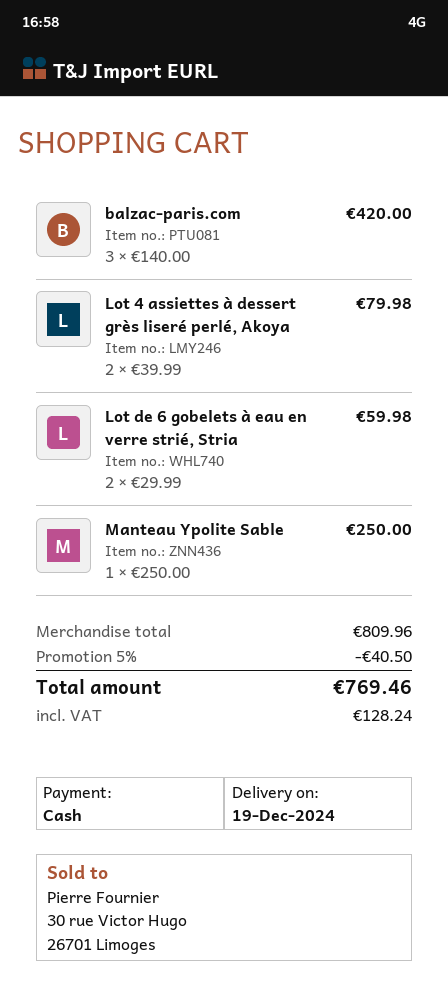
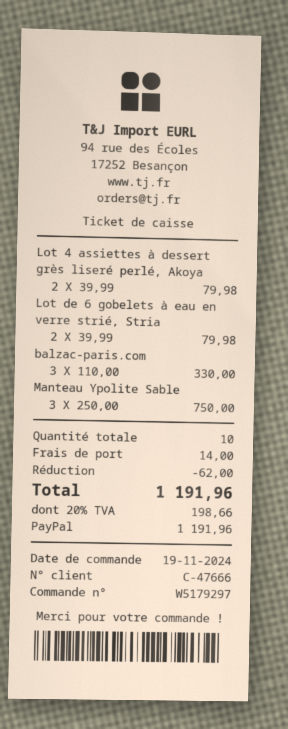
payment method: cash -> PayPal
balzac-paris.com: 3 x 140.00 = 420.00 -> 3 x 110.00 = 330.00
Lot de 6 gobelets à eau en verre strié, Stria: 2 x 29.99 = 59.98 -> 2 x 39.99 = 79.98
Manteau Ypolite Sable: 1 x 250.00 = 250.00 -> 3 x 250.00 = 750.00
discount: 40.50 -> 62.00
shipping: none -> 14.00
tax: 128.24 -> 198.66
total: 769.46 -> 1191.96

